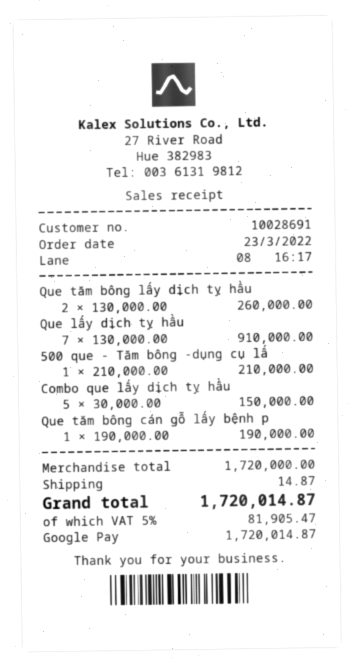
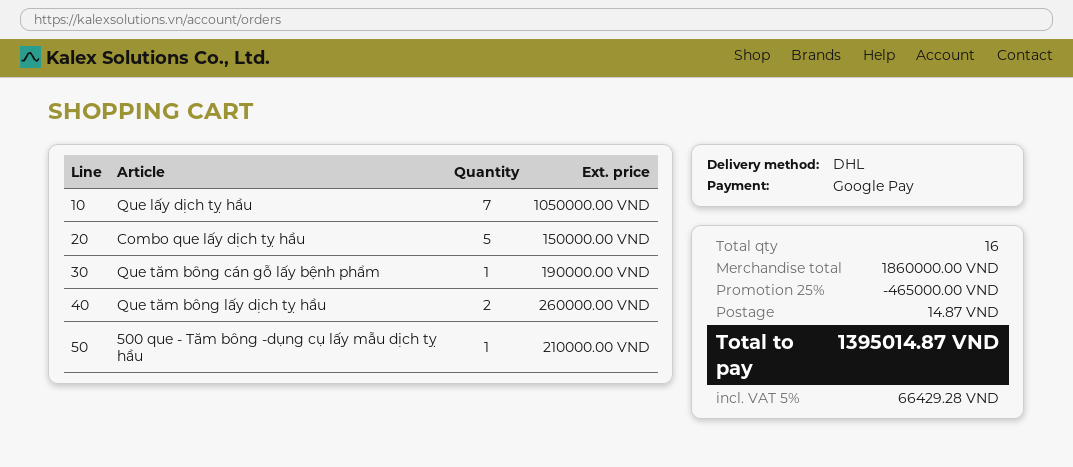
Que lấy dịch tỵ hầu: 7 for 910000.00 -> 7 for 1050000.00
subtotal: 1720000.00 -> 1860000.00
discount: none -> 25% = 465000.00
tax: 5% = 81905.47 -> 5% = 66429.28
total: 1720014.87 -> 1395014.87

